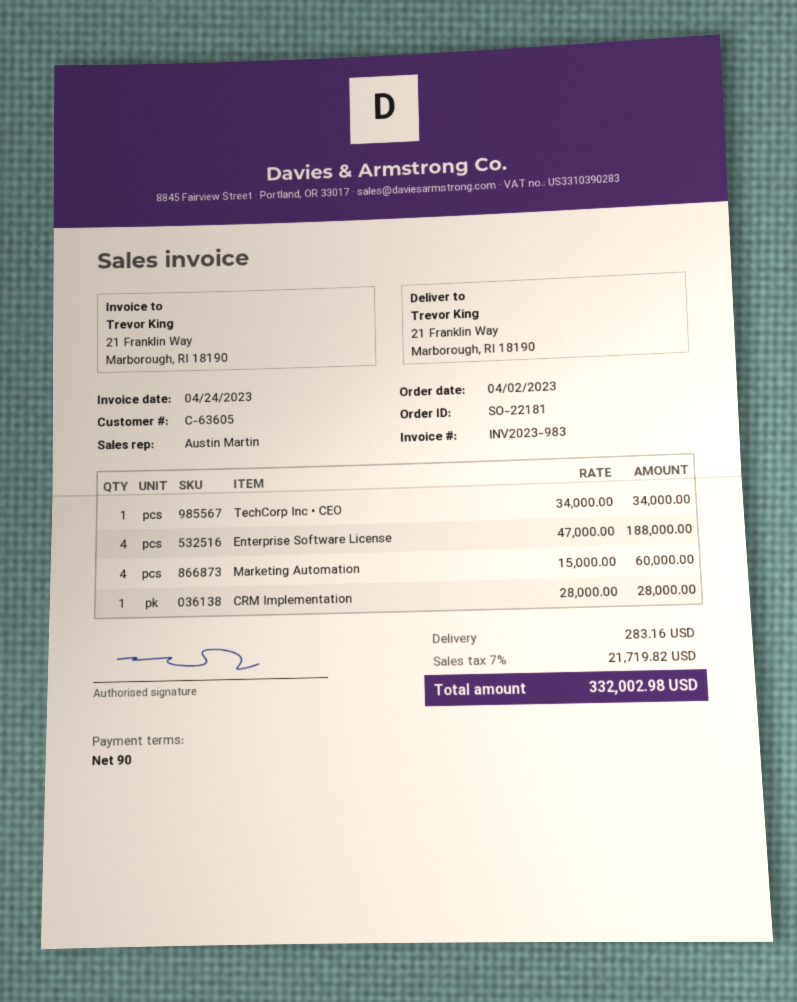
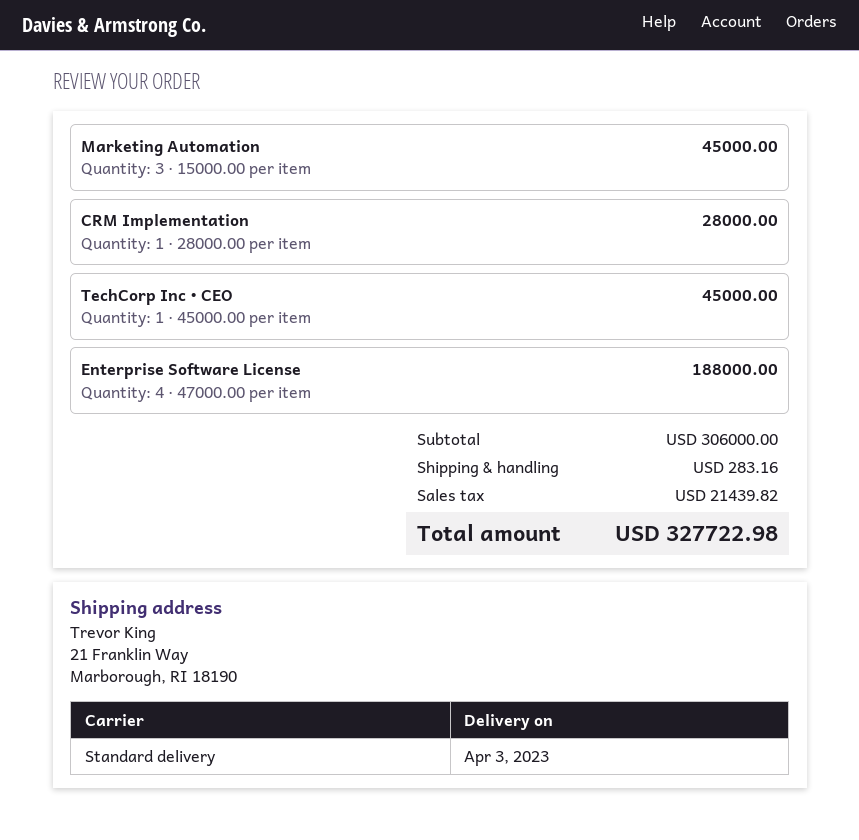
TechCorp Inc • CEO: 1 x 34000.00 = 34000.00 -> 1 x 45000.00 = 45000.00
Marketing Automation: 4 x 15000.00 = 60000.00 -> 3 x 15000.00 = 45000.00
tax: 21719.82 -> 21439.82
total: 332002.98 -> 327722.98

